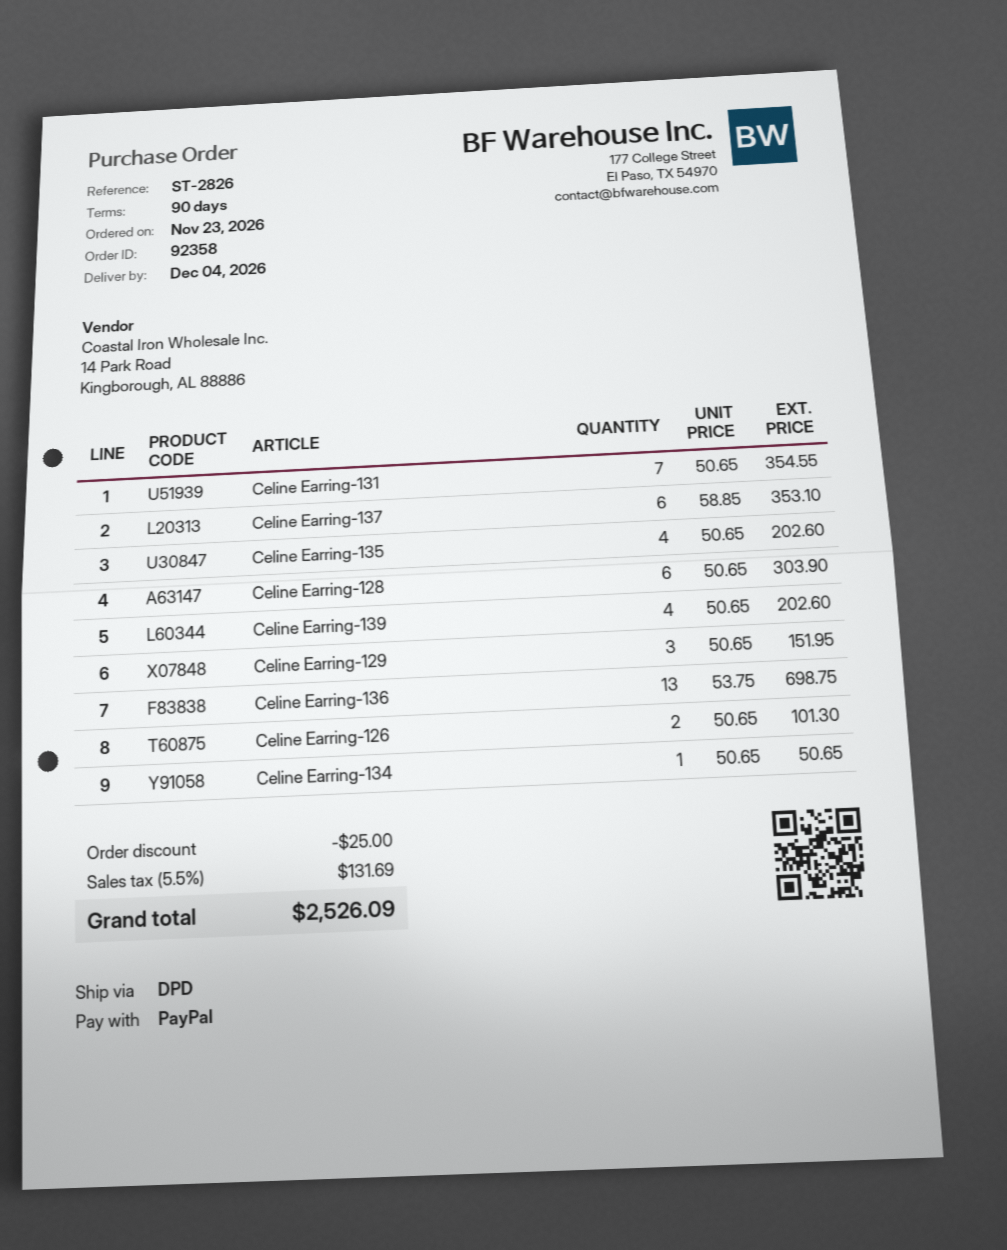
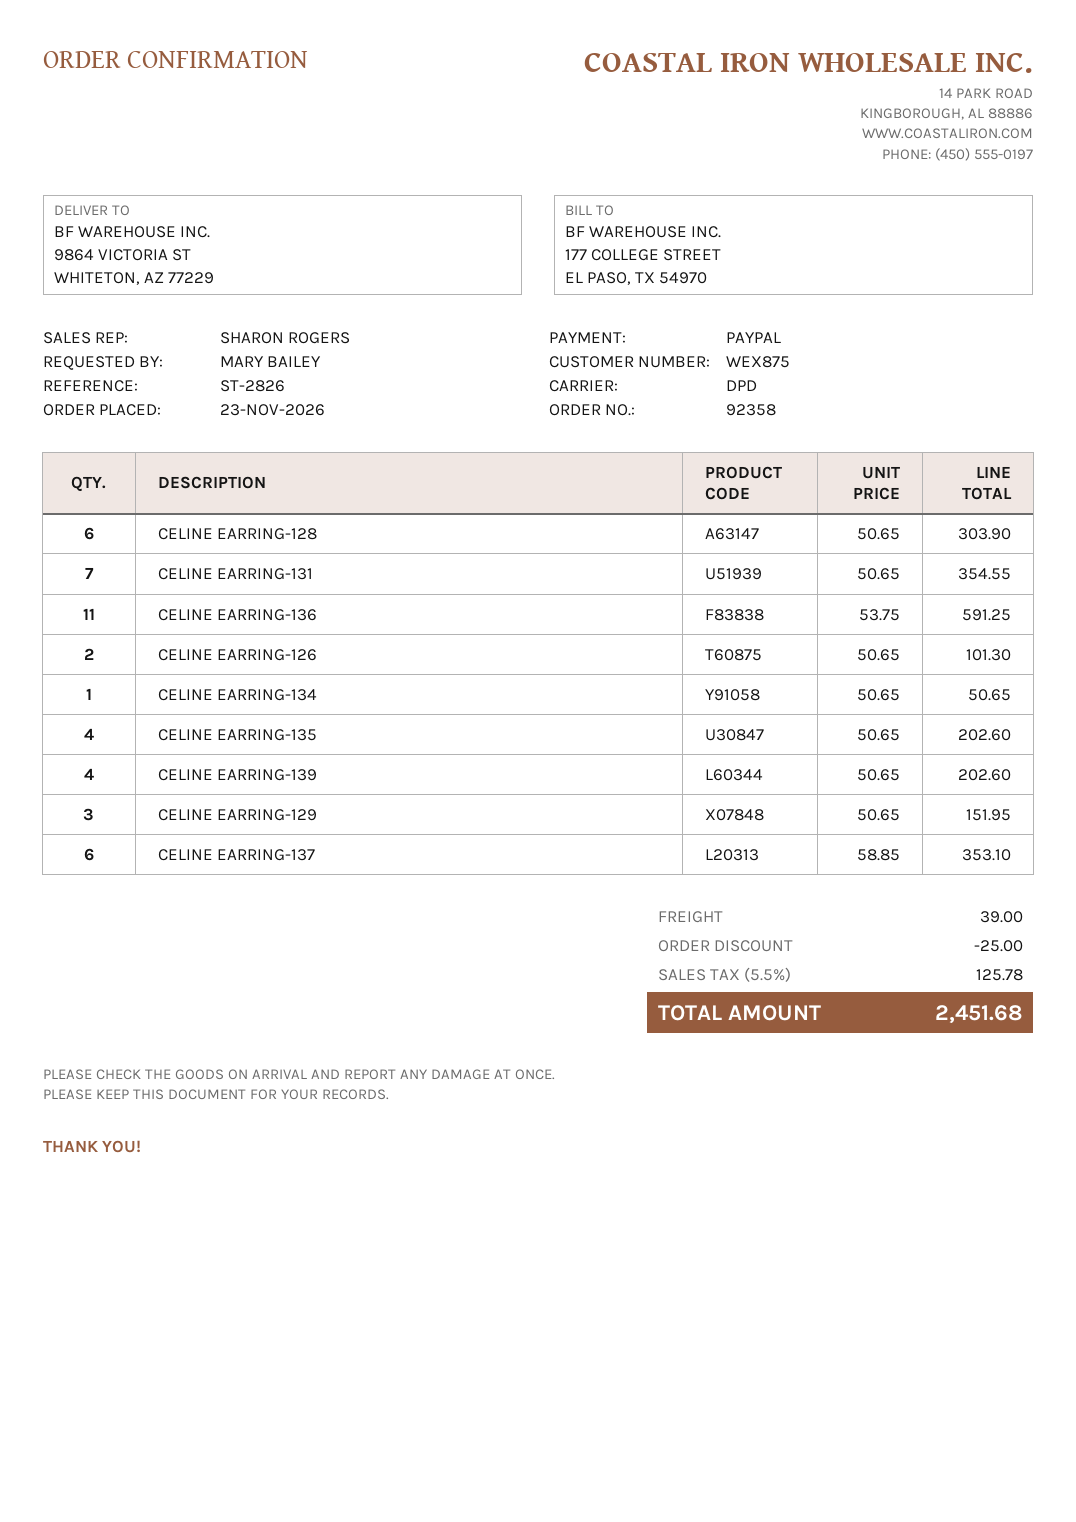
Celine Earring-136: 13 x 53.75 = 698.75 -> 11 x 53.75 = 591.25
shipping: none -> 39.00
tax: 5.5% = 131.69 -> 5.5% = 125.78
total: 2526.09 -> 2451.68

